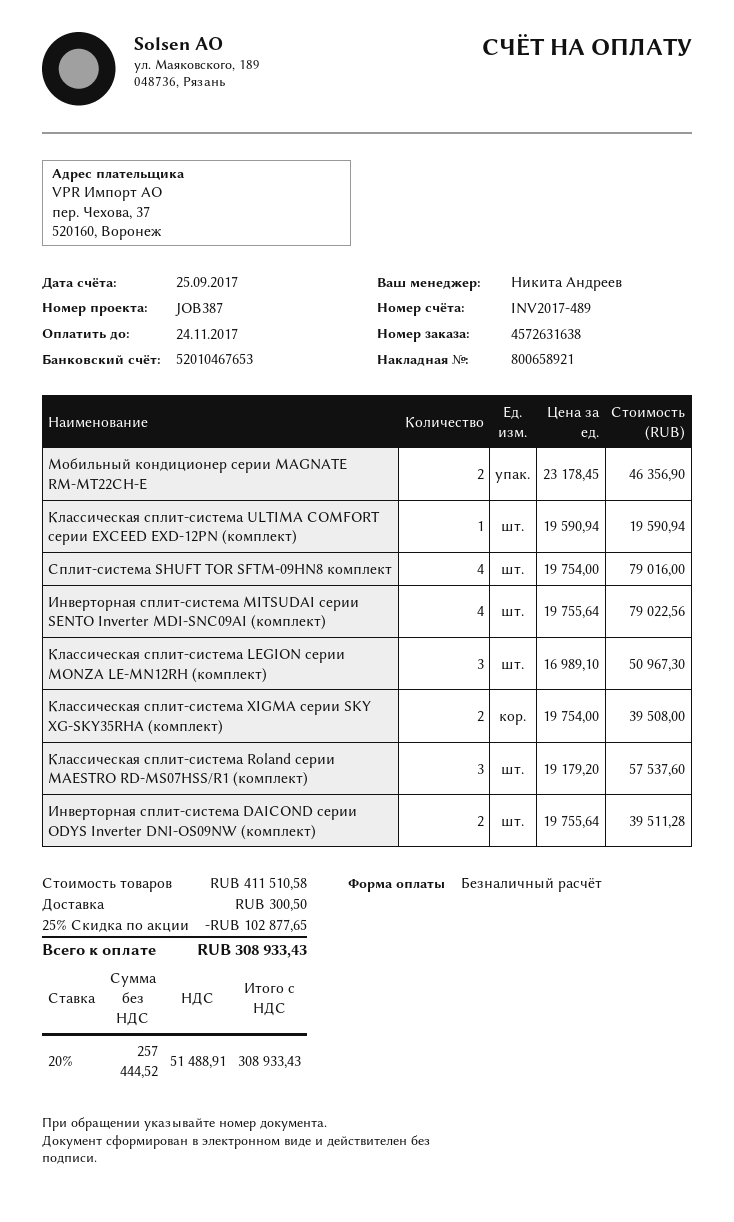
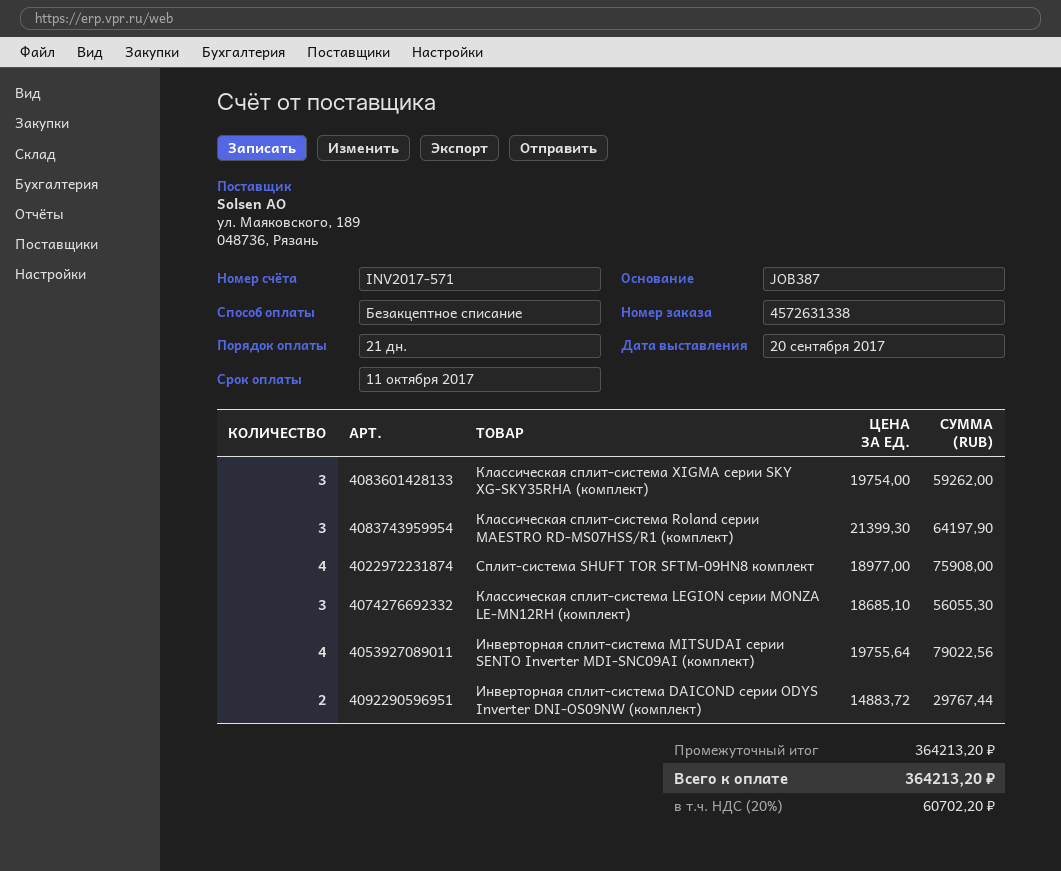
order number: 4572631638 -> 4572631338
invoice number: INV2017-489 -> INV2017-571
invoice date: 2017-09-25 -> 2017-09-20
due date: 2017-11-24 -> 2017-10-11
payment method: bank transfer -> direct debit
Мобильный кондиционер cерии MAGNATE RM-MT22CH-E: 2 x 23178.45 = 46356.90 -> none
Классическая сплит-система ULTIMA COMFORT серии EXCEED EXD-12PN (комплект): 1 x 19590.94 = 19590.94 -> none
Сплит-система SHUFT TOR SFTM-09HN8 комплект: 4 x 19754.00 = 79016.00 -> 4 x 18977.00 = 75908.00
Классическая сплит-система LEGION серии MONZA LE-MN12RH (комплект): 3 x 16989.10 = 50967.30 -> 3 x 18685.10 = 56055.30
Классическая сплит-система XIGMA серии SKY XG-SKY35RHA (комплект): 2 x 19754.00 = 39508.00 -> 3 x 19754.00 = 59262.00
Классическая сплит-система Roland серии MAESTRO RD-MS07HSS/R1 (комплект): 3 x 19179.20 = 57537.60 -> 3 x 21399.30 = 64197.90
Инверторная сплит-система DAICOND серии ODYS Inverter DNI-OS09NW (комплект): 2 x 19755.64 = 39511.28 -> 2 x 14883.72 = 29767.44
subtotal: 411510.58 -> 364213.20
discount: 25% = 102877.65 -> none
shipping: 300.50 -> none
tax: 20% = 51488.91 -> 20% = 60702.20
total: 308933.43 -> 364213.20

